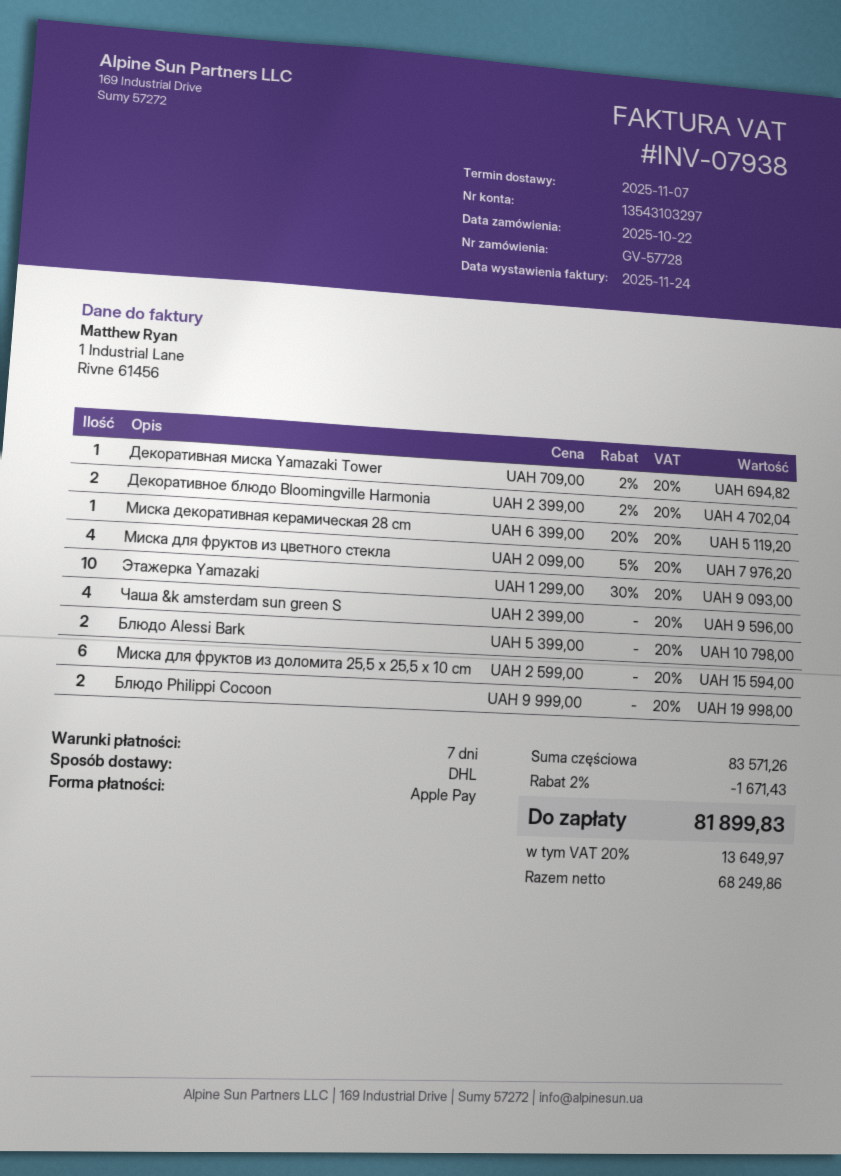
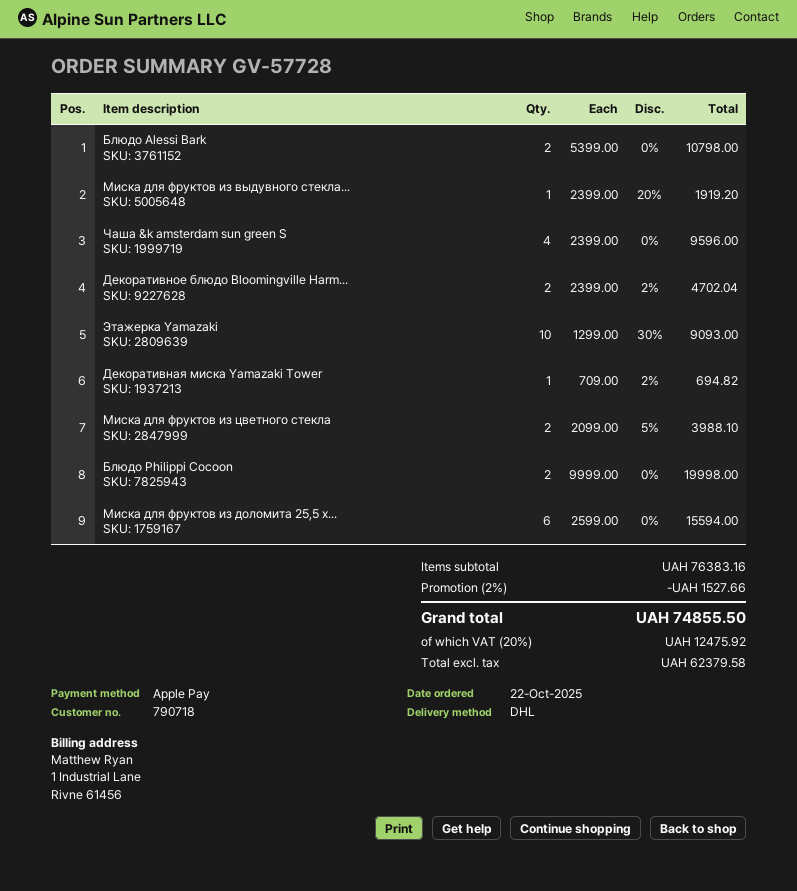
Миска декоративная керамическая 28 cm: 1 x 6399.00 - 20% = 5119.20 -> none
Миска для фруктов из цветного стекла: 4 x 2099.00 - 5% = 7976.20 -> 2 x 2099.00 - 5% = 3988.10
Миска для фруктов из выдувного стекла...: none -> 1 x 2399.00 - 20% = 1919.20
subtotal: 83571.26 -> 76383.16
discount: 2% = 1671.43 -> 2% = 1527.66
net: 68249.86 -> 62379.58
tax: 20% = 13649.97 -> 20% = 12475.92
total: 81899.83 -> 74855.50

